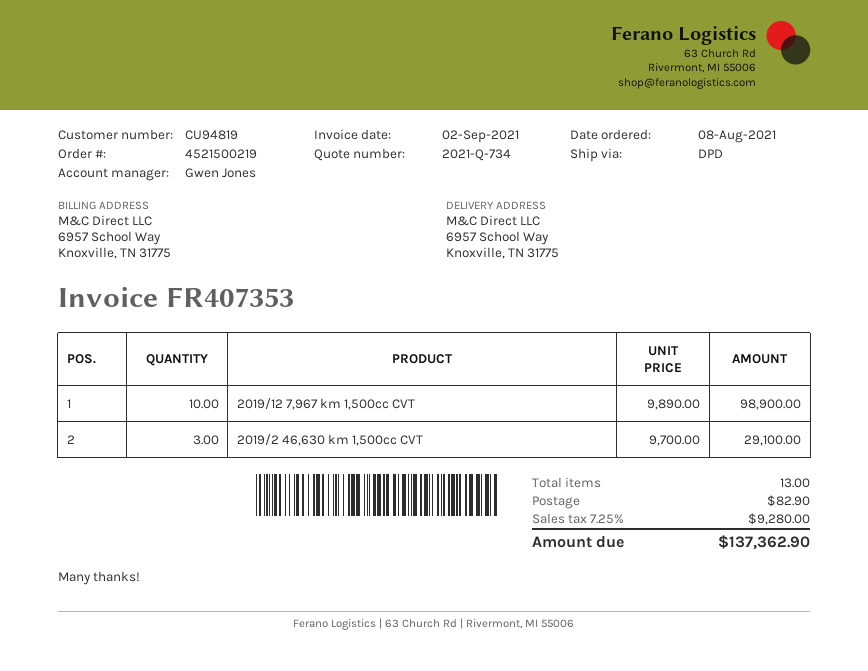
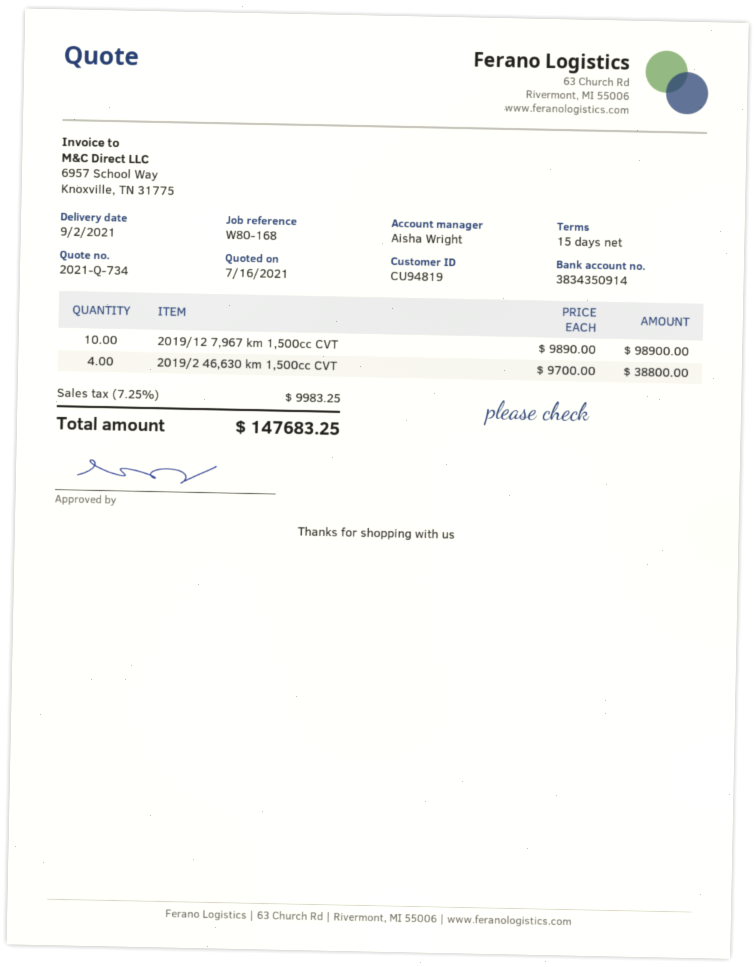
sales rep: Gwen Jones -> Aisha Wright
2019/2 46,630 km 1,500cc CVT: 3 x 9700.00 = 29100.00 -> 4 x 9700.00 = 38800.00
shipping: 82.90 -> none
tax: 7.25% = 9280.00 -> 7.25% = 9983.25
total: 137362.90 -> 147683.25

